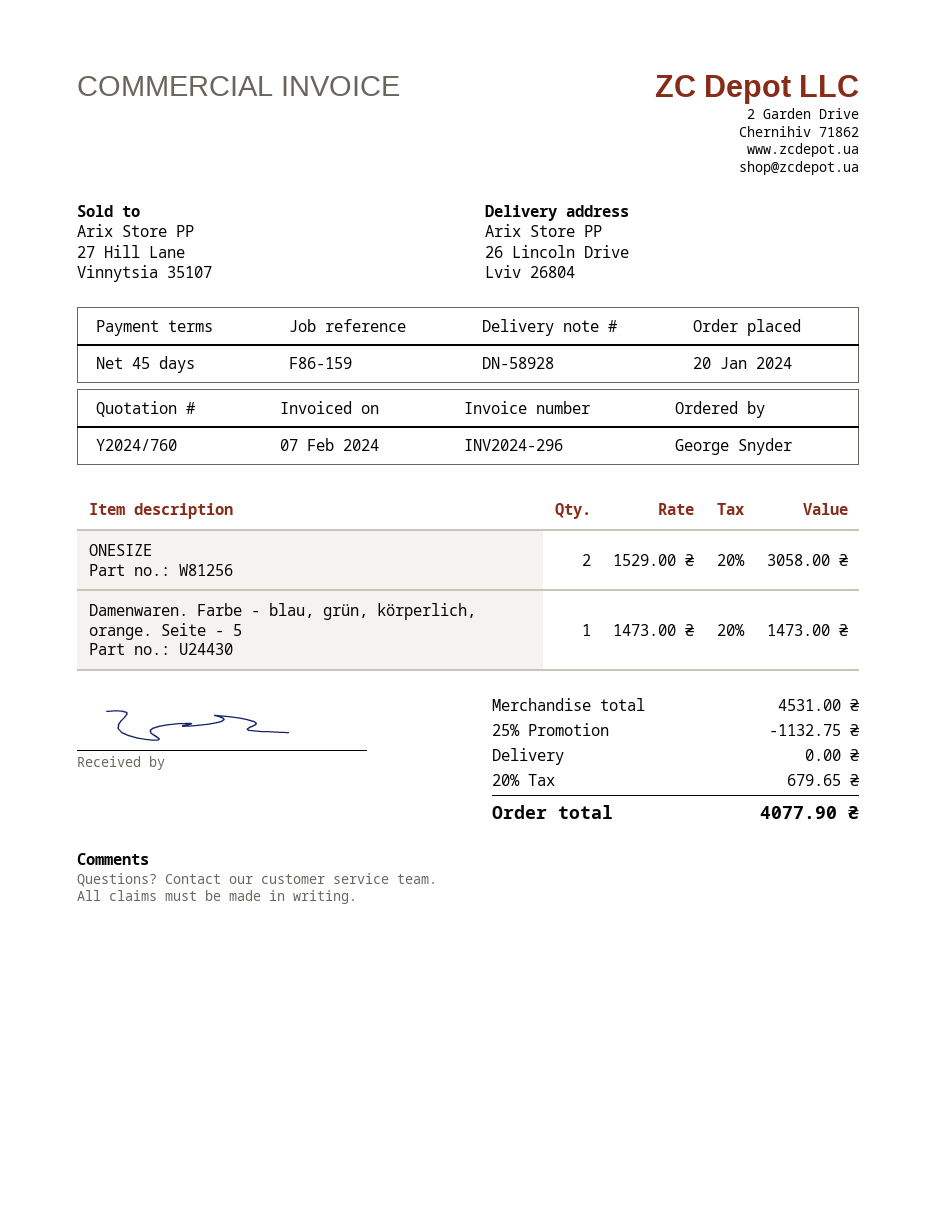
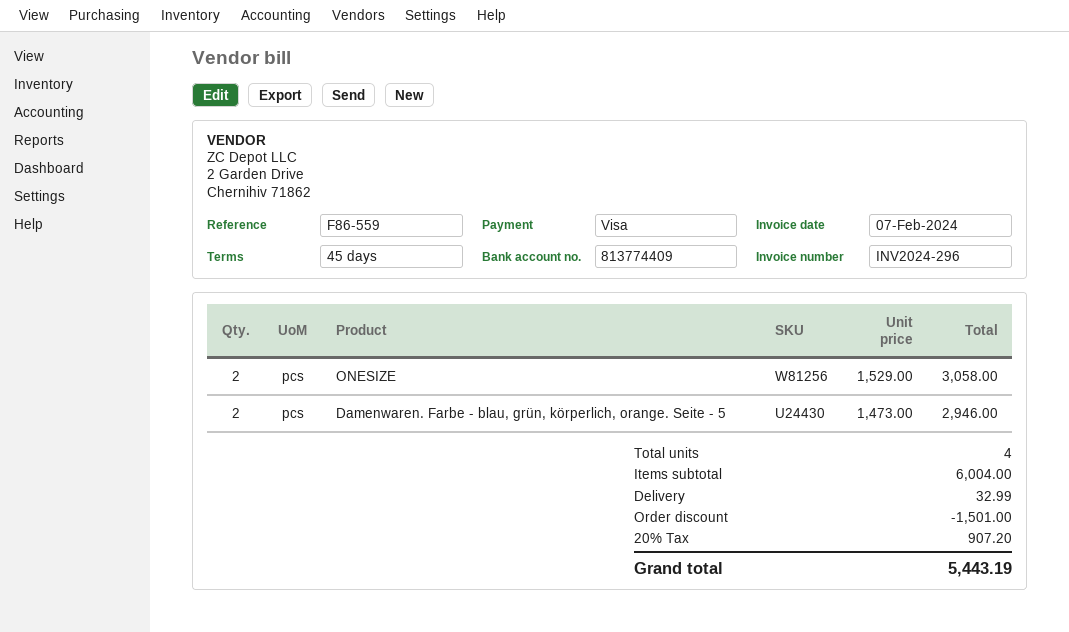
reference: F86-159 -> F86-559
Damenwaren. Farbe - blau, grün, körperlich, orange. Seite - 5: 1 x 1473.00 = 1473.00 -> 2 x 1473.00 = 2946.00
subtotal: 4531.00 -> 6004.00
discount: 1132.75 -> 1501.00
shipping: 0.00 -> 32.99
tax: 20% = 679.65 -> 20% = 907.20
total: 4077.90 -> 5443.19

